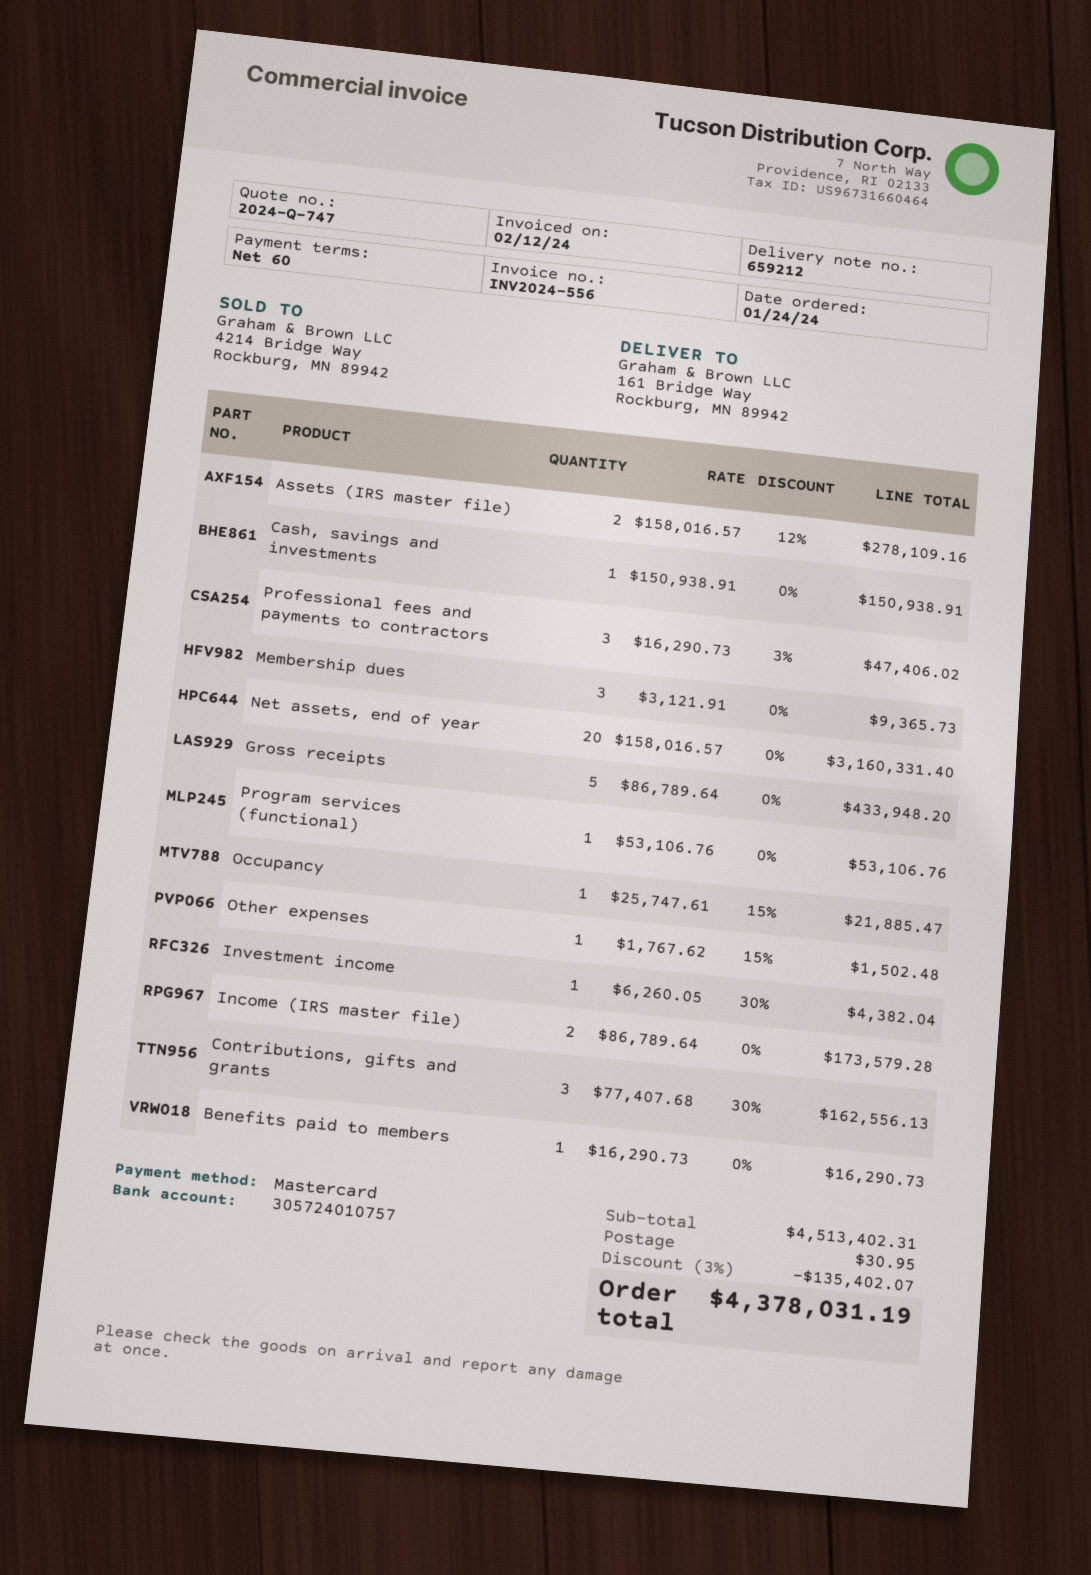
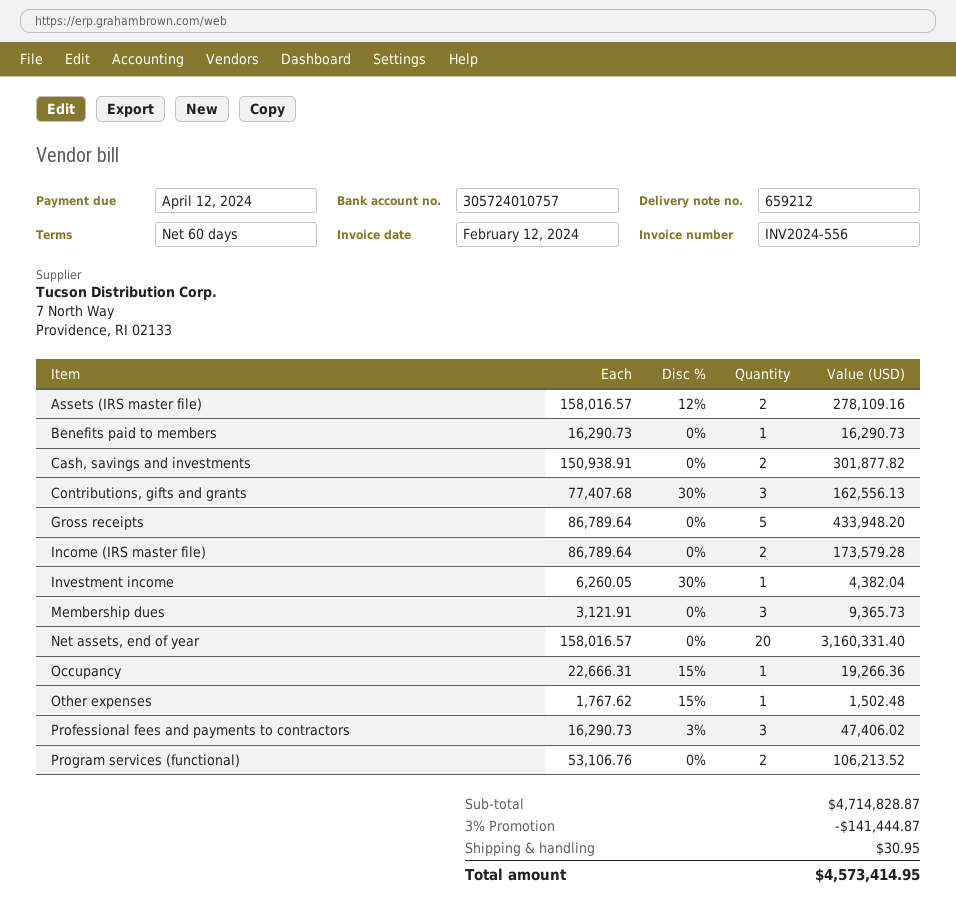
Cash, savings and investments: 1 x 150938.91 = 150938.91 -> 2 x 150938.91 = 301877.82
Program services (functional): 1 x 53106.76 = 53106.76 -> 2 x 53106.76 = 106213.52
Occupancy: 1 x 25747.61 - 15% = 21885.47 -> 1 x 22666.31 - 15% = 19266.36
subtotal: 4513402.31 -> 4714828.87
discount: 3% = 135402.07 -> 3% = 141444.87
total: 4378031.19 -> 4573414.95

